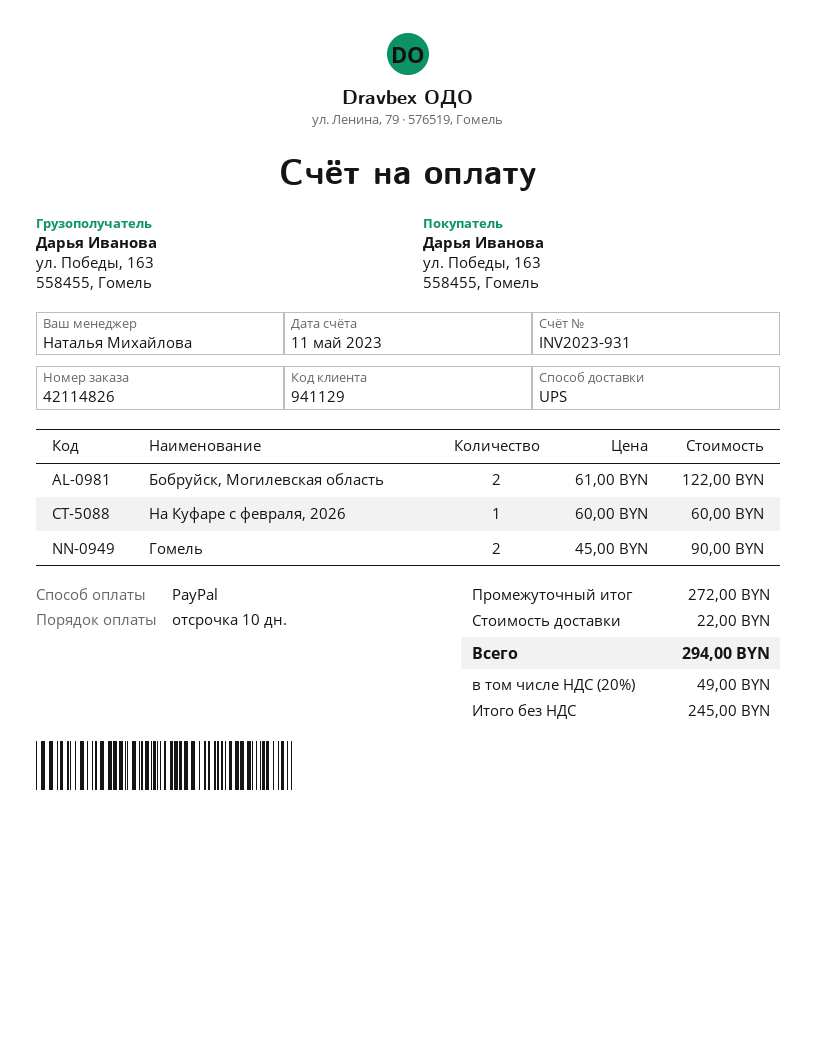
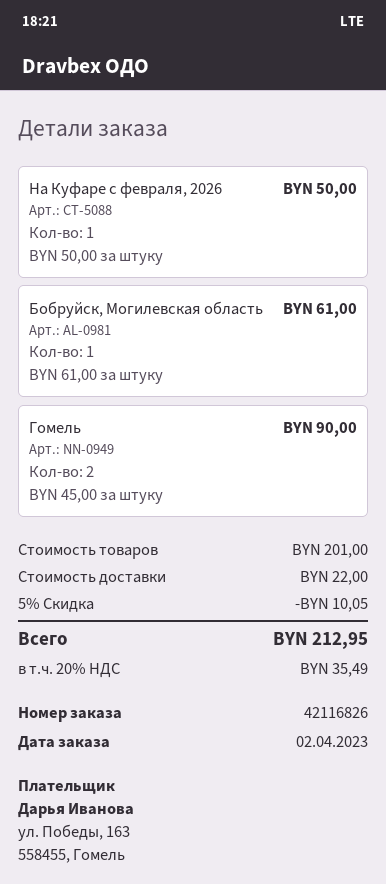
order number: 42114826 -> 42116826
Бобруйск, Могилевская область: 2 x 61.00 = 122.00 -> 1 x 61.00 = 61.00
На Куфаре с февраля, 2026: 1 x 60.00 = 60.00 -> 1 x 50.00 = 50.00
subtotal: 272.00 -> 201.00
discount: none -> 5% = 10.05
tax: 20% = 49.00 -> 20% = 35.49
total: 294.00 -> 212.95

